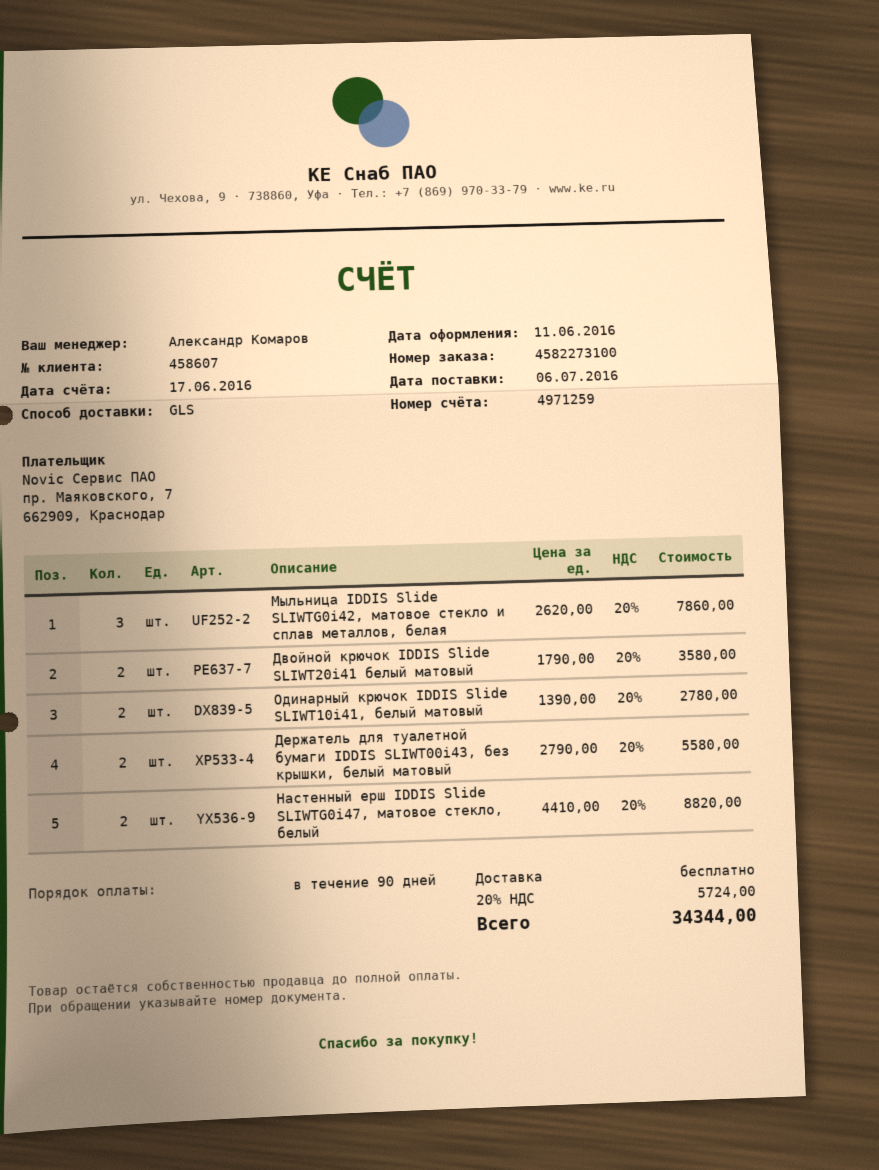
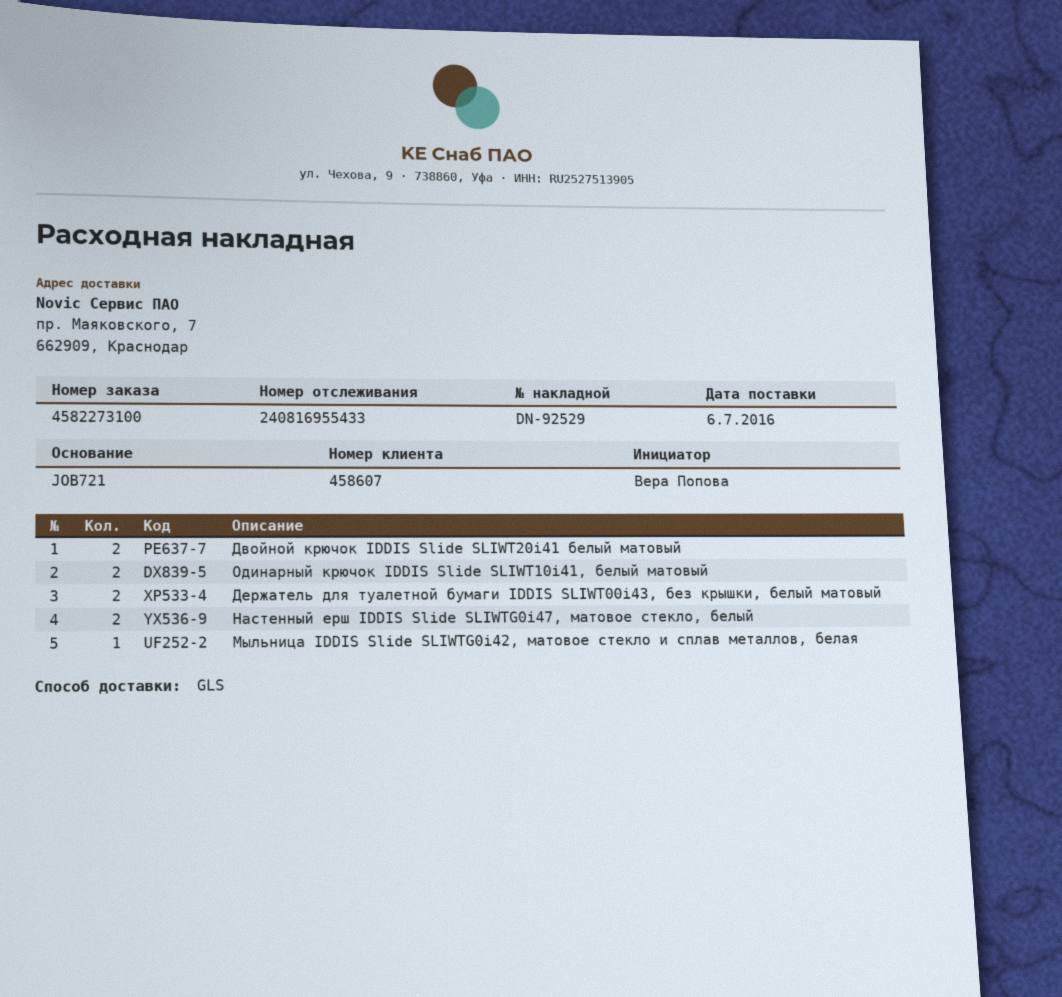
Мыльница IDDIS Slide SLIWTG0i42, матовое стекло и сплав металлов, белая: 3 -> 1

